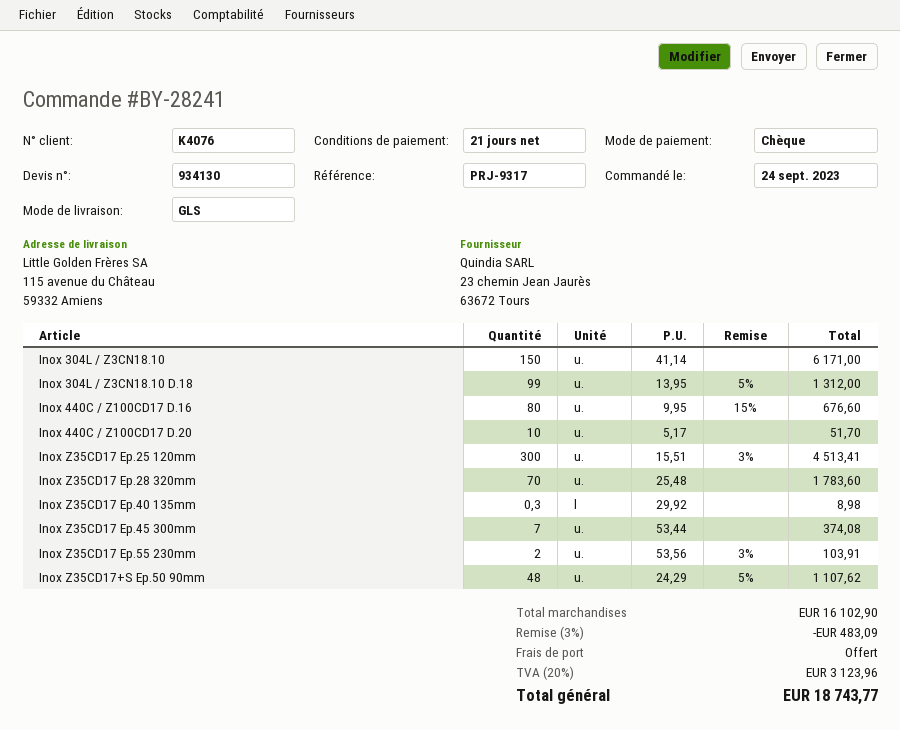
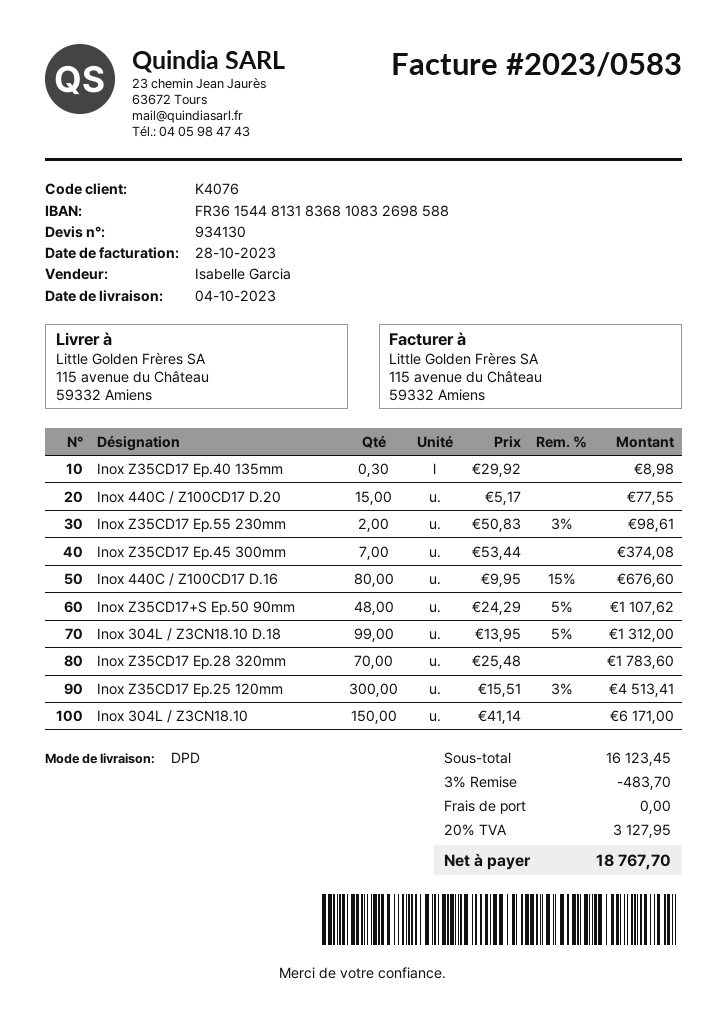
shipping method: GLS -> DPD
Inox 440C / Z100CD17 D.20: 10 x 5.17 = 51.70 -> 15 x 5.17 = 77.55
Inox Z35CD17 Ep.55 230mm: 2 x 53.56 - 3% = 103.91 -> 2 x 50.83 - 3% = 98.61
subtotal: 16102.90 -> 16123.45
discount: 3% = 483.09 -> 3% = 483.70
tax: 20% = 3123.96 -> 20% = 3127.95
total: 18743.77 -> 18767.70

